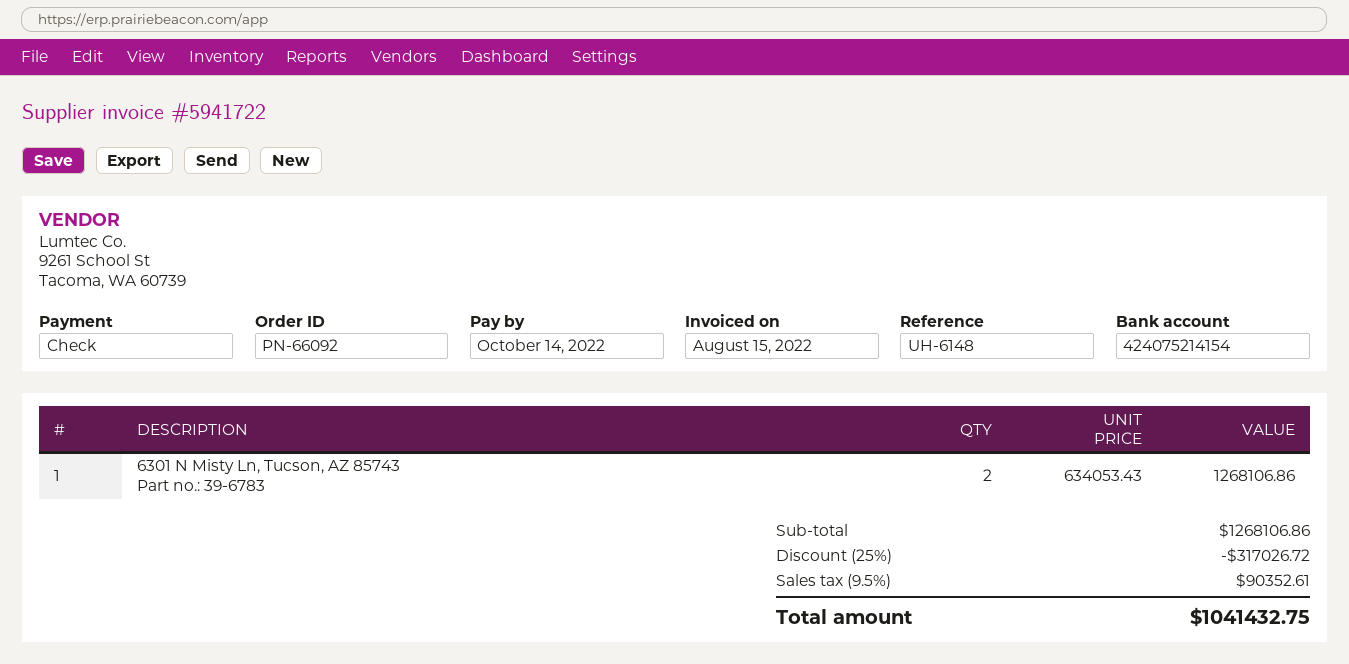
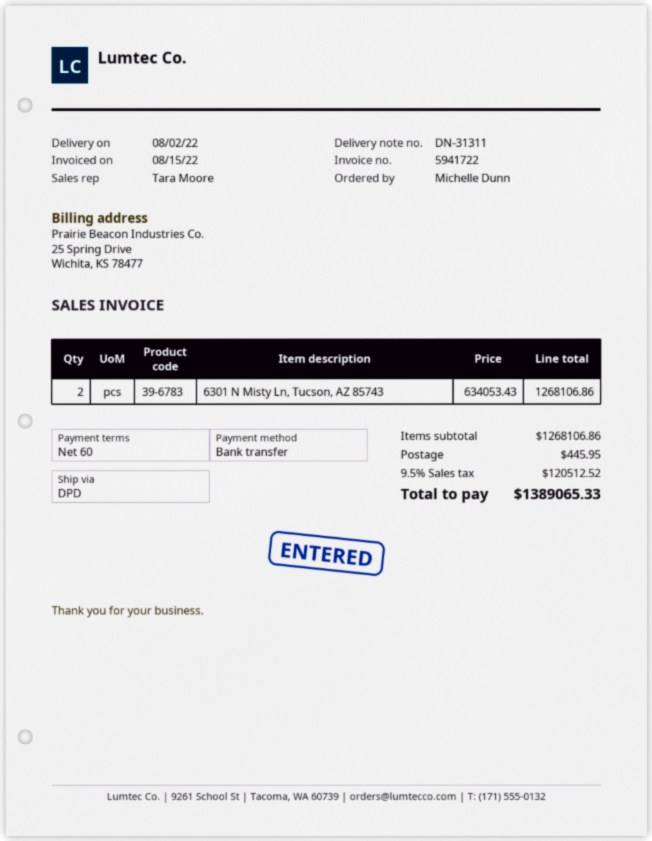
payment method: cheque -> bank transfer
discount: 25% = 317026.72 -> none
shipping: none -> 445.95
tax: 9.5% = 90352.61 -> 9.5% = 120512.52
total: 1041432.75 -> 1389065.33

